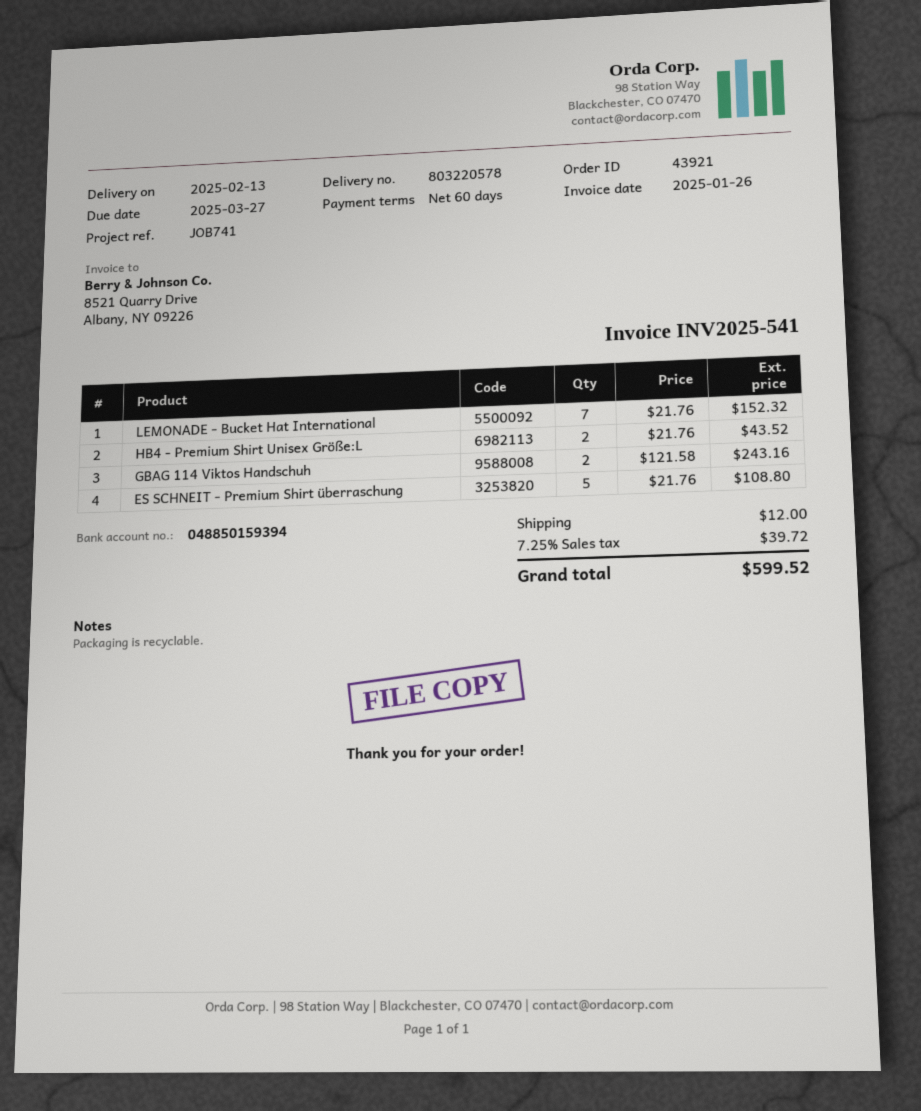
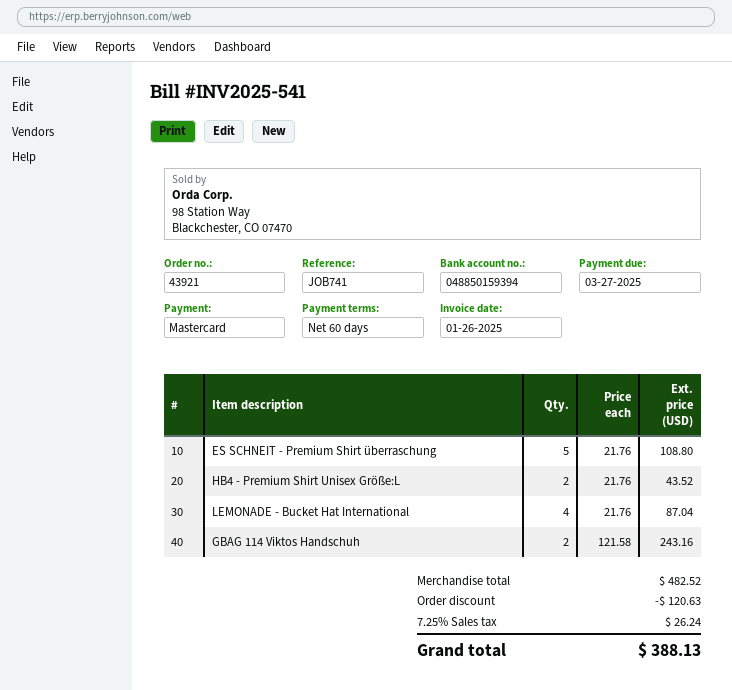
LEMONADE - Bucket Hat International: 7 x 21.76 = 152.32 -> 4 x 21.76 = 87.04
discount: none -> 120.63
shipping: 12.00 -> none
tax: 7.25% = 39.72 -> 7.25% = 26.24
total: 599.52 -> 388.13

